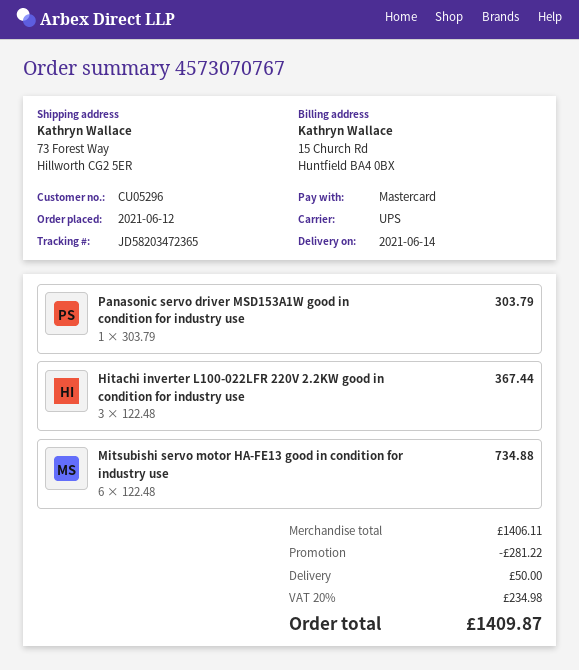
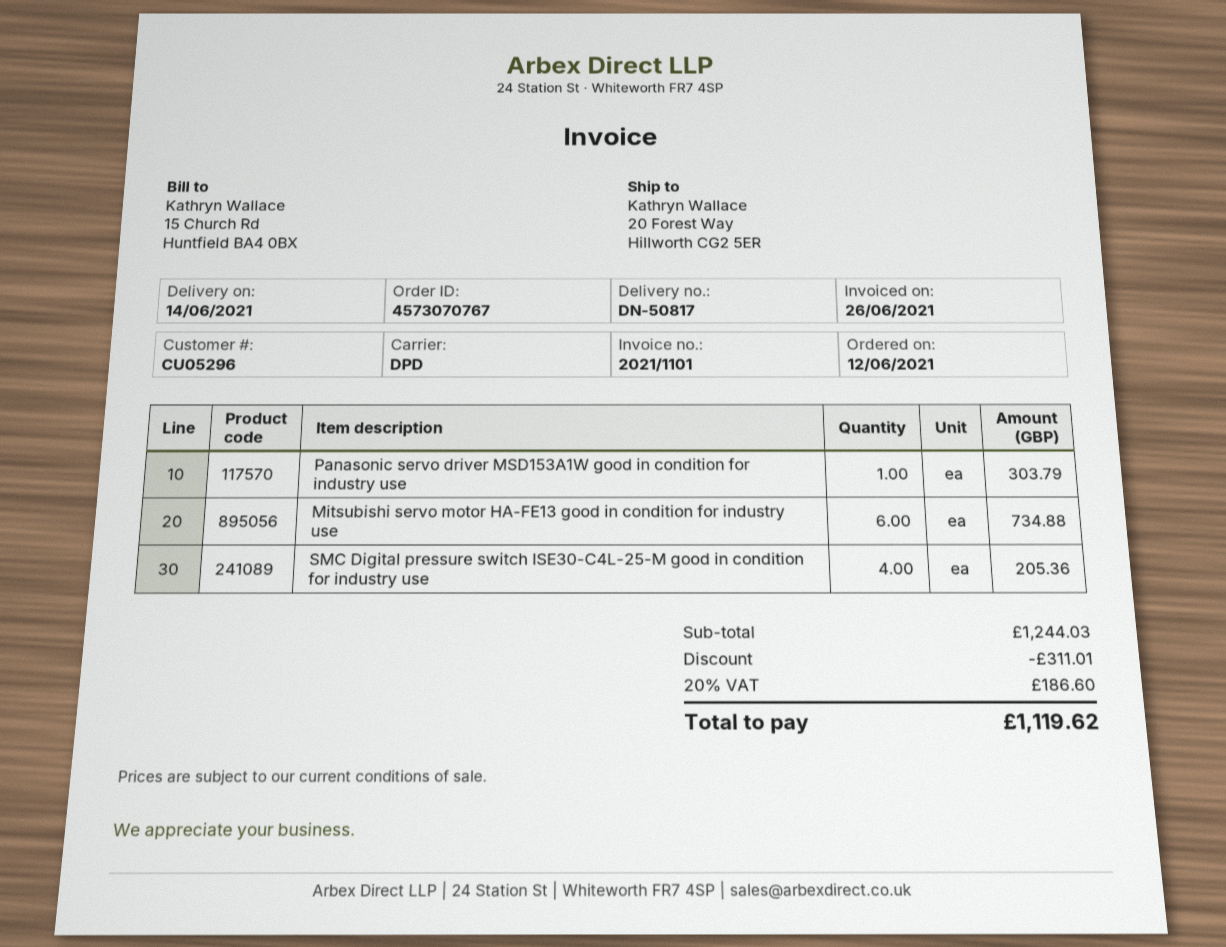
shipping method: UPS -> DPD
ship to: 73 Forest Way, Hillworth CG2 5ER -> 20 Forest Way, Hillworth CG2 5ER
Hitachi inverter L100-022LFR 220V 2.2KW good in condition for industry use: 3 for 367.44 -> none
SMC Digital pressure switch ISE30-C4L-25-M good in condition for industry use: none -> 4 for 205.36
subtotal: 1406.11 -> 1244.03
discount: 281.22 -> 311.01
shipping: 50.00 -> none
tax: 20% = 234.98 -> 20% = 186.60
total: 1409.87 -> 1119.62

